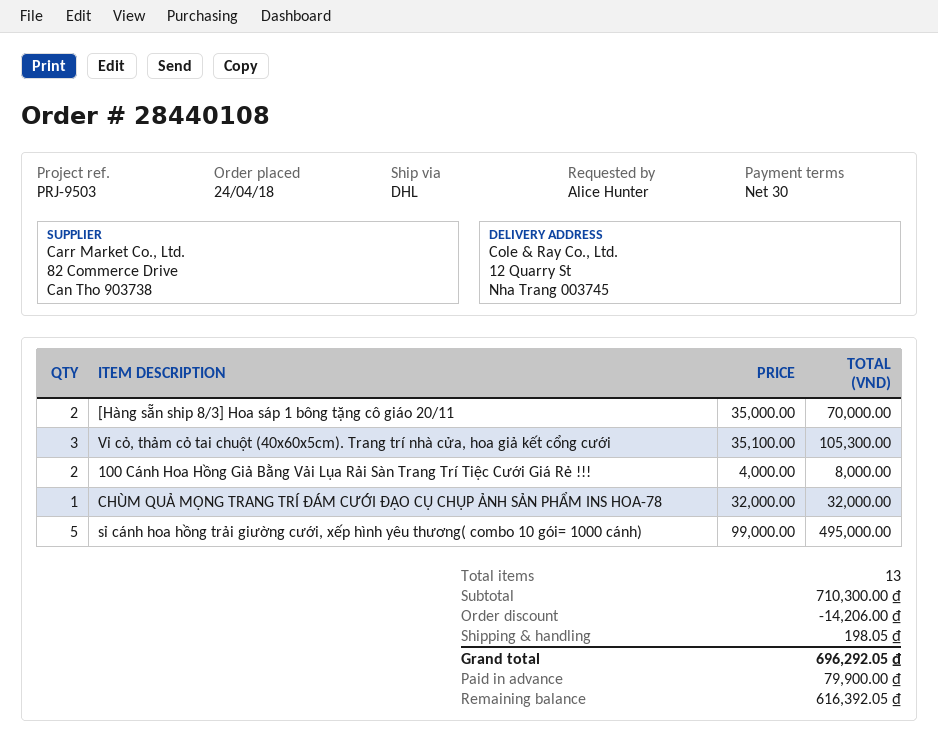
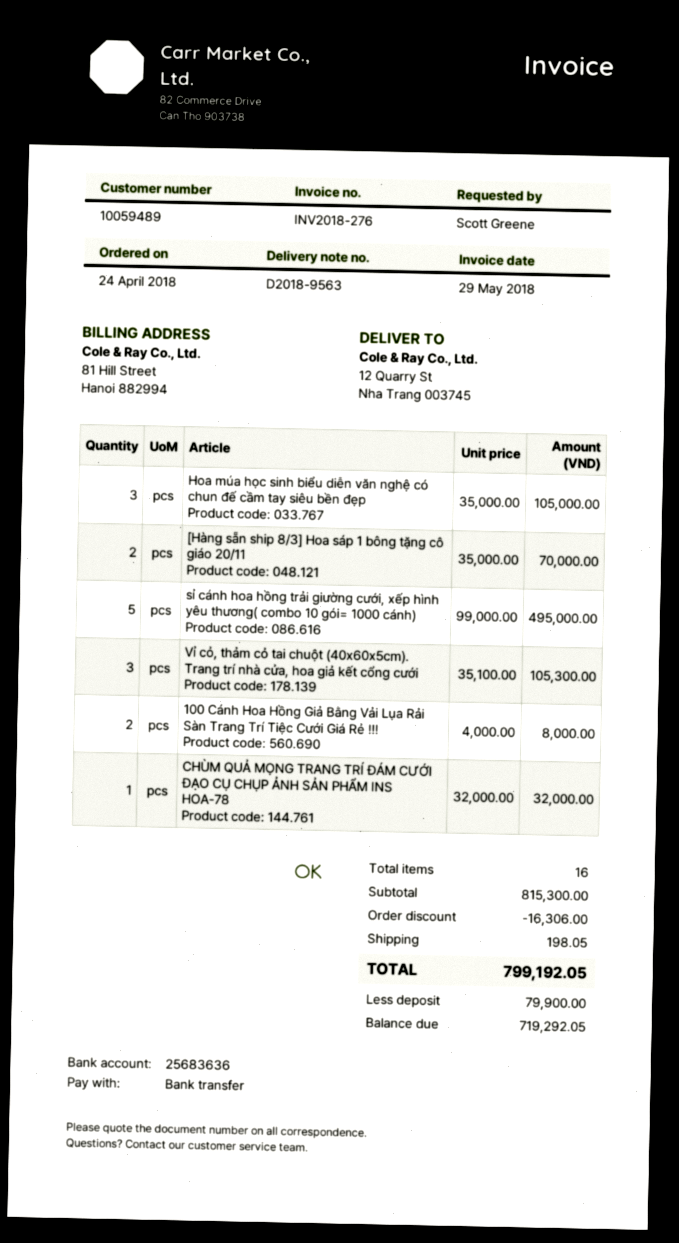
ordered by: Alice Hunter -> Scott Greene
Hoa múa học sinh biểu diễn văn nghệ có chun đế cầm tay siêu bền đẹp: none -> 3 x 35000.00 = 105000.00
total quantity: 13 -> 16
subtotal: 710300.00 -> 815300.00
discount: 14206.00 -> 16306.00
total: 696292.05 -> 799192.05
balance: 616392.05 -> 719292.05

